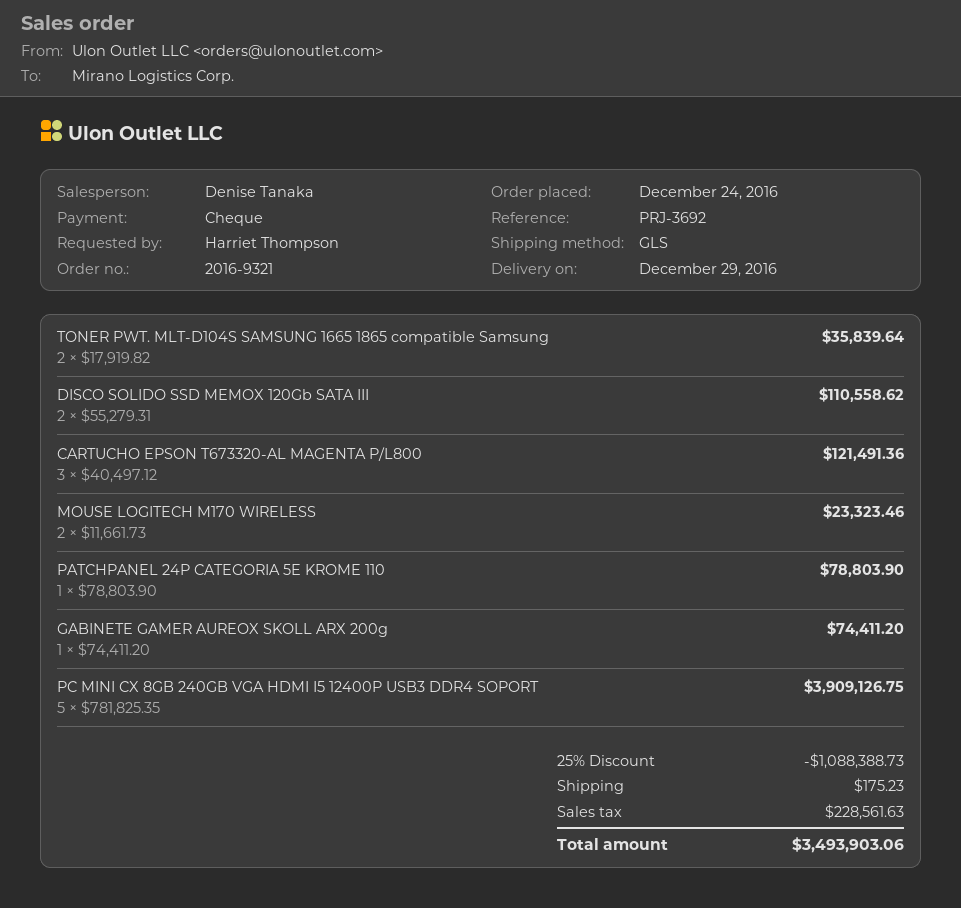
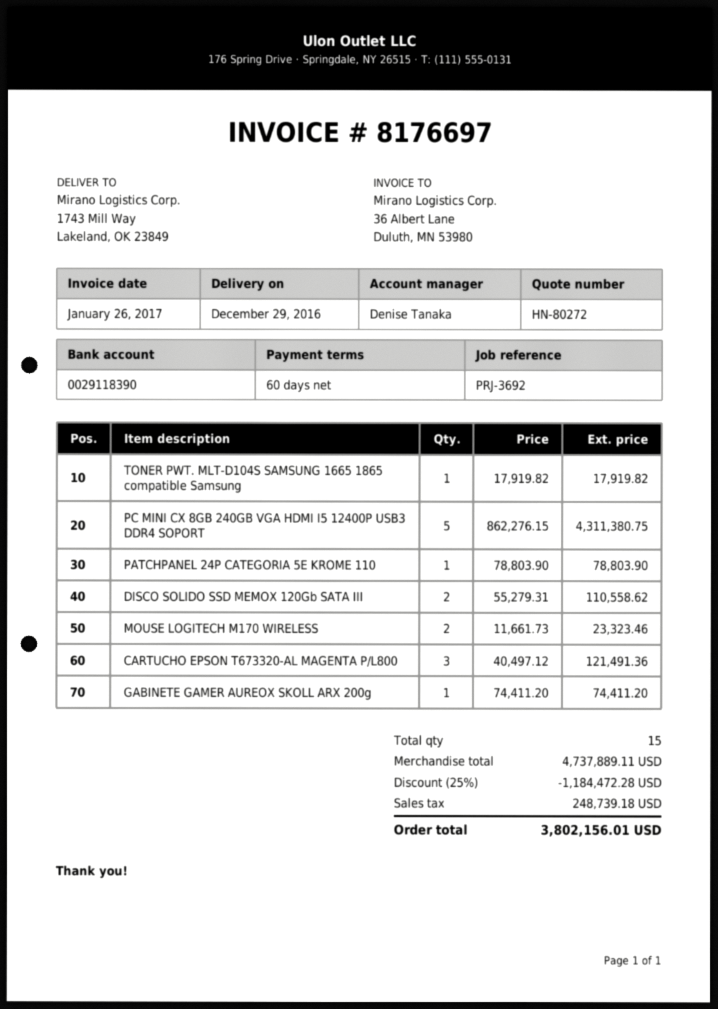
TONER PWT. MLT-D104S SAMSUNG 1665 1865 compatible Samsung: 2 x 17919.82 = 35839.64 -> 1 x 17919.82 = 17919.82
PC MINI CX 8GB 240GB VGA HDMI I5 12400P USB3 DDR4 SOPORT: 5 x 781825.35 = 3909126.75 -> 5 x 862276.15 = 4311380.75
discount: 25% = 1088388.73 -> 25% = 1184472.28
shipping: 175.23 -> none
tax: 228561.63 -> 248739.18
total: 3493903.06 -> 3802156.01

